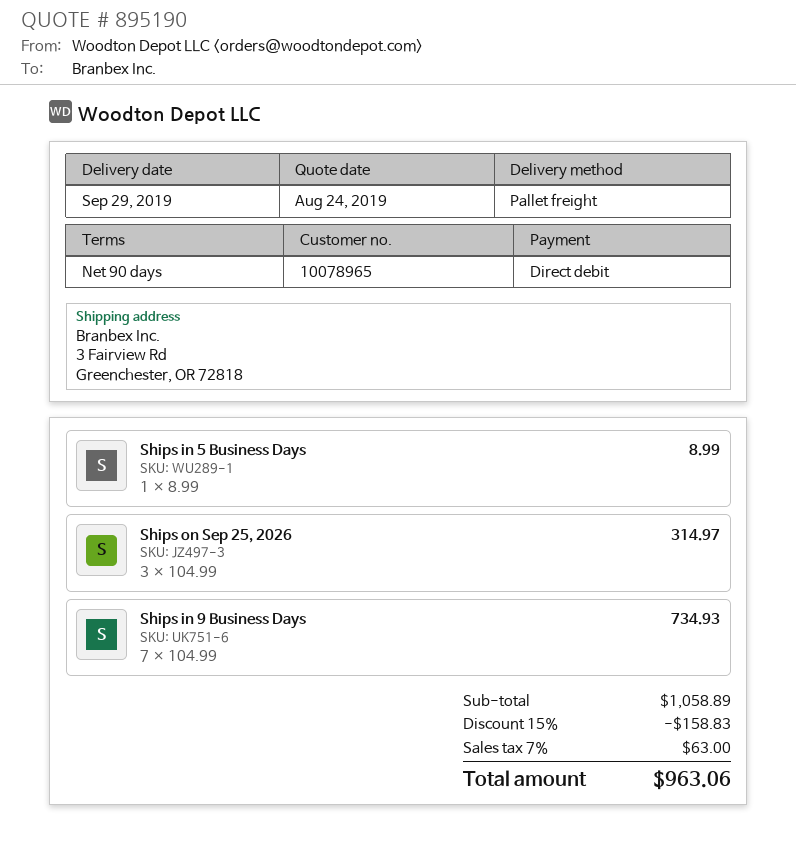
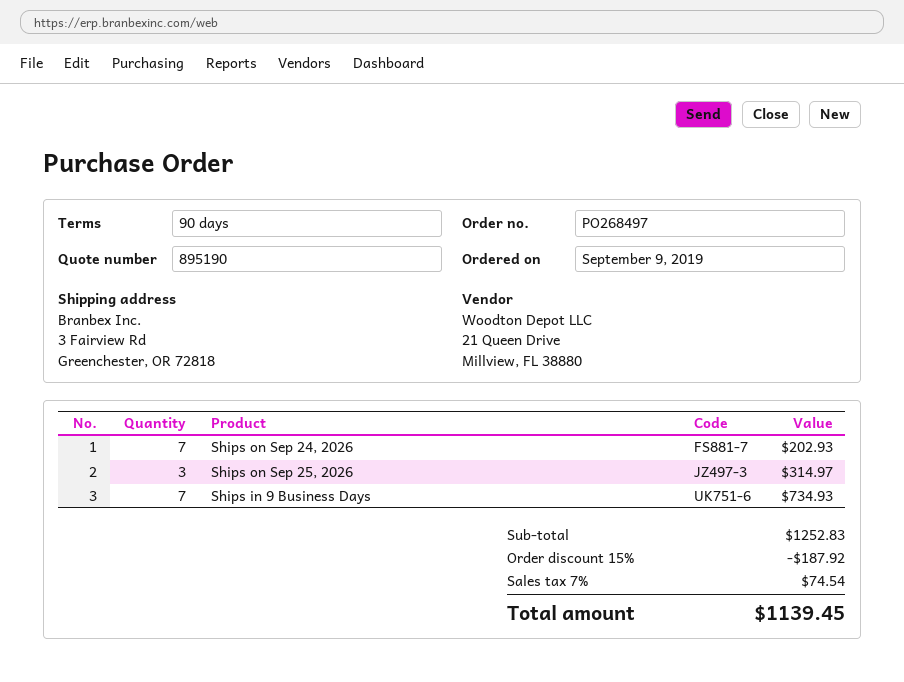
Ships in 5 Business Days: 1 for 8.99 -> none
Ships on Sep 24, 2026: none -> 7 for 202.93
subtotal: 1058.89 -> 1252.83
discount: 15% = 158.83 -> 15% = 187.92
tax: 7% = 63.00 -> 7% = 74.54
total: 963.06 -> 1139.45

